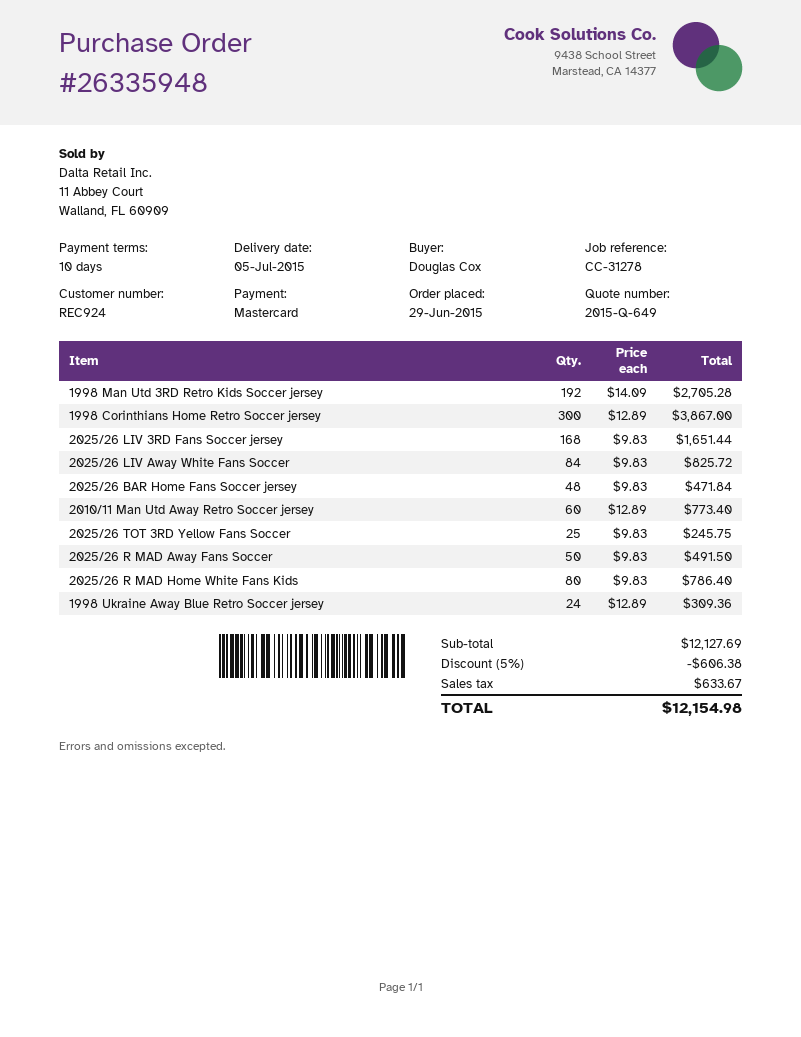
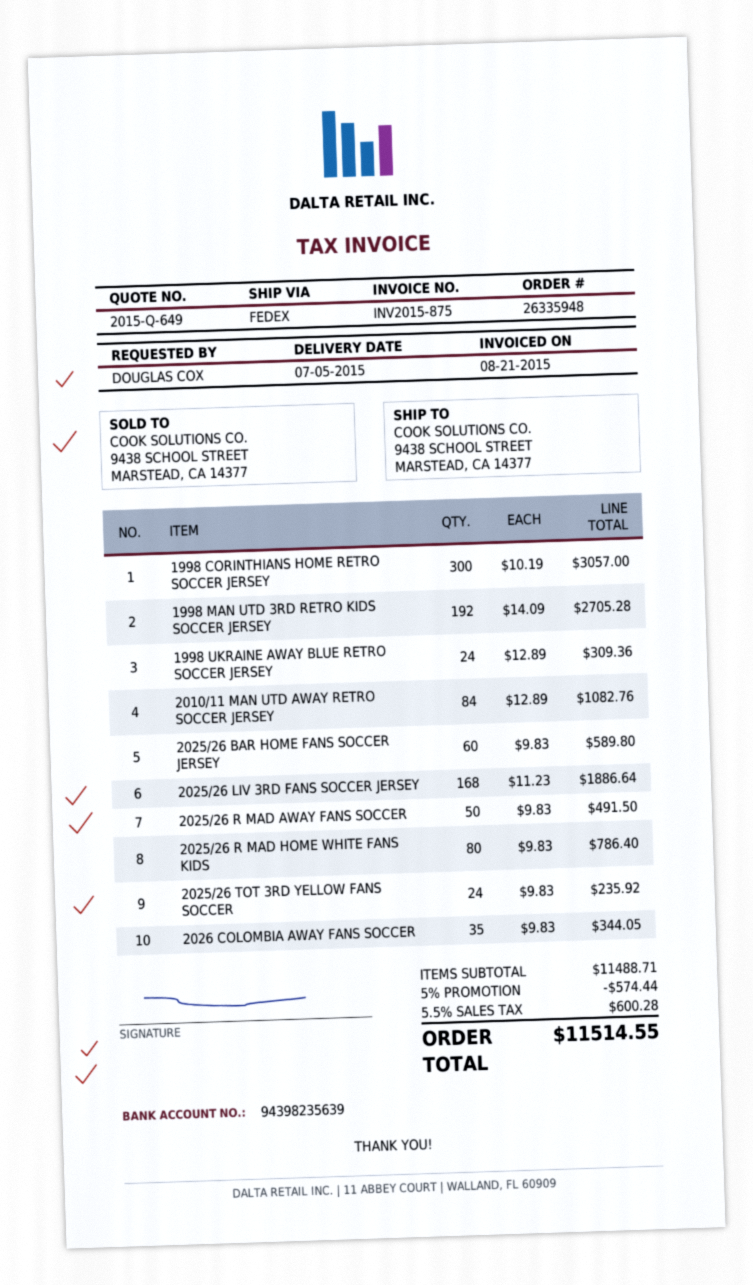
1998 Corinthians Home Retro Soccer jersey: 300 x 12.89 = 3867.00 -> 300 x 10.19 = 3057.00
2025/26 LIV 3RD Fans Soccer jersey: 168 x 9.83 = 1651.44 -> 168 x 11.23 = 1886.64
2025/26 LIV Away White Fans Soccer: 84 x 9.83 = 825.72 -> none
2025/26 BAR Home Fans Soccer jersey: 48 x 9.83 = 471.84 -> 60 x 9.83 = 589.80
2010/11 Man Utd Away Retro Soccer jersey: 60 x 12.89 = 773.40 -> 84 x 12.89 = 1082.76
2025/26 TOT 3RD Yellow Fans Soccer: 25 x 9.83 = 245.75 -> 24 x 9.83 = 235.92
2026 COLOMBIA AWAY FANS SOCCER: none -> 35 x 9.83 = 344.05
subtotal: 12127.69 -> 11488.71
discount: 5% = 606.38 -> 5% = 574.44
tax: 633.67 -> 600.28
total: 12154.98 -> 11514.55

